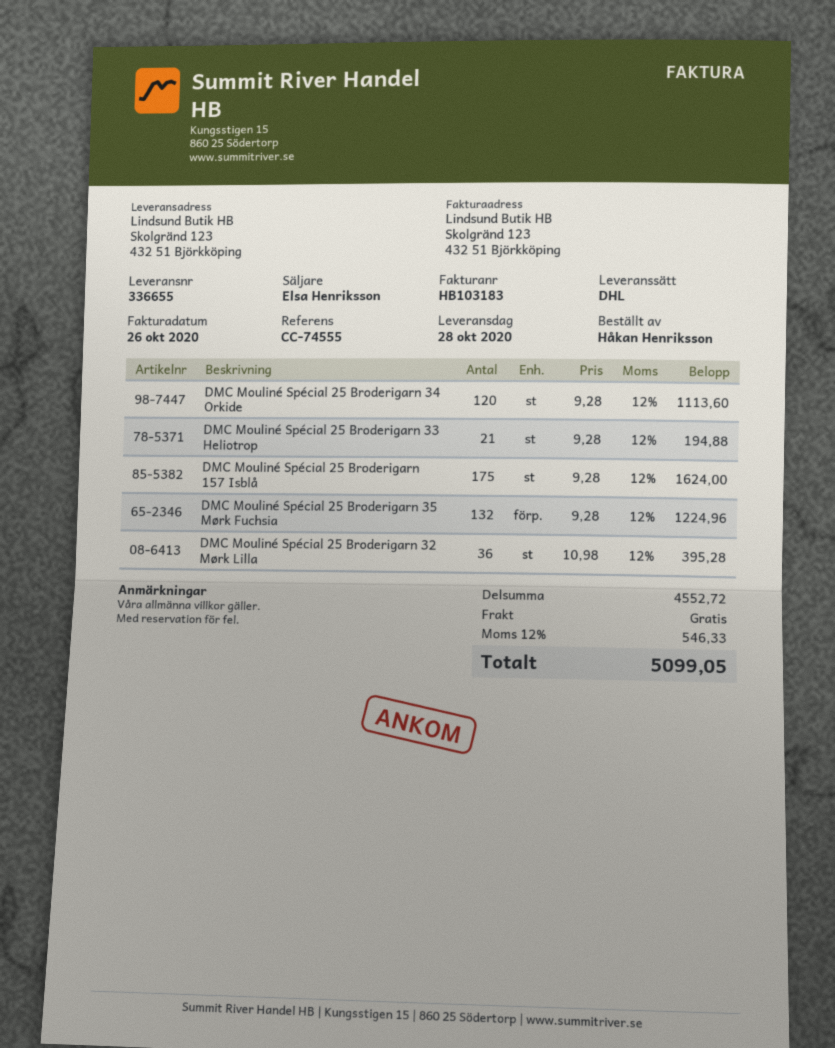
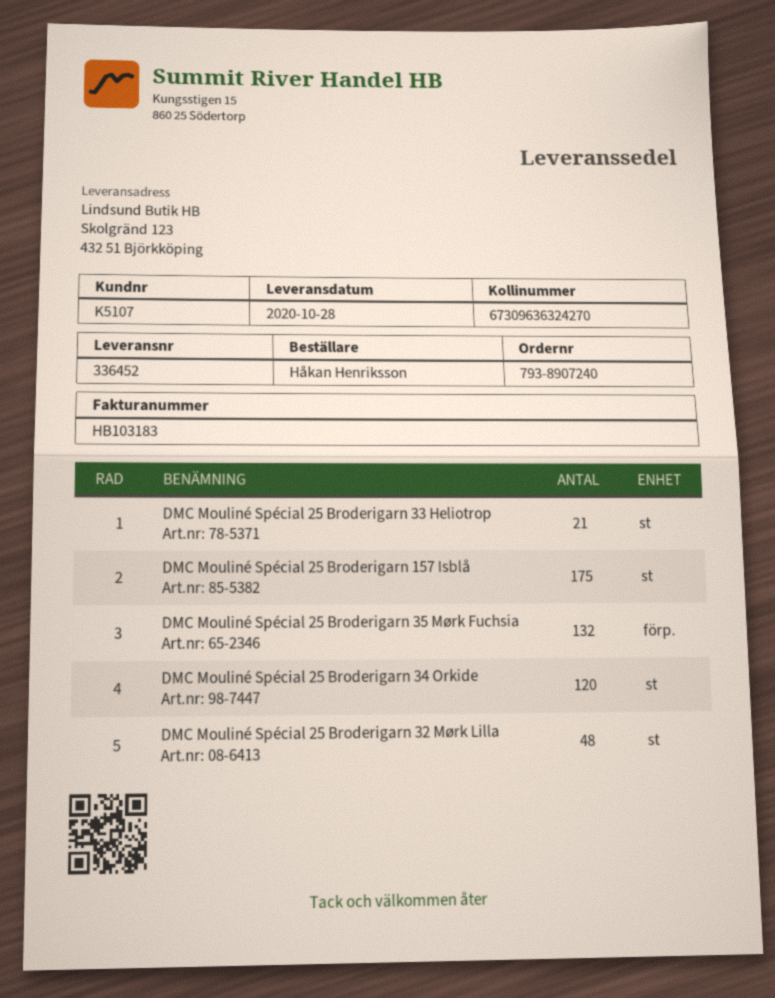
delivery note number: 336655 -> 336452
DMC Mouliné Spécial 25 Broderigarn 32 Mørk Lilla: 36 -> 48

